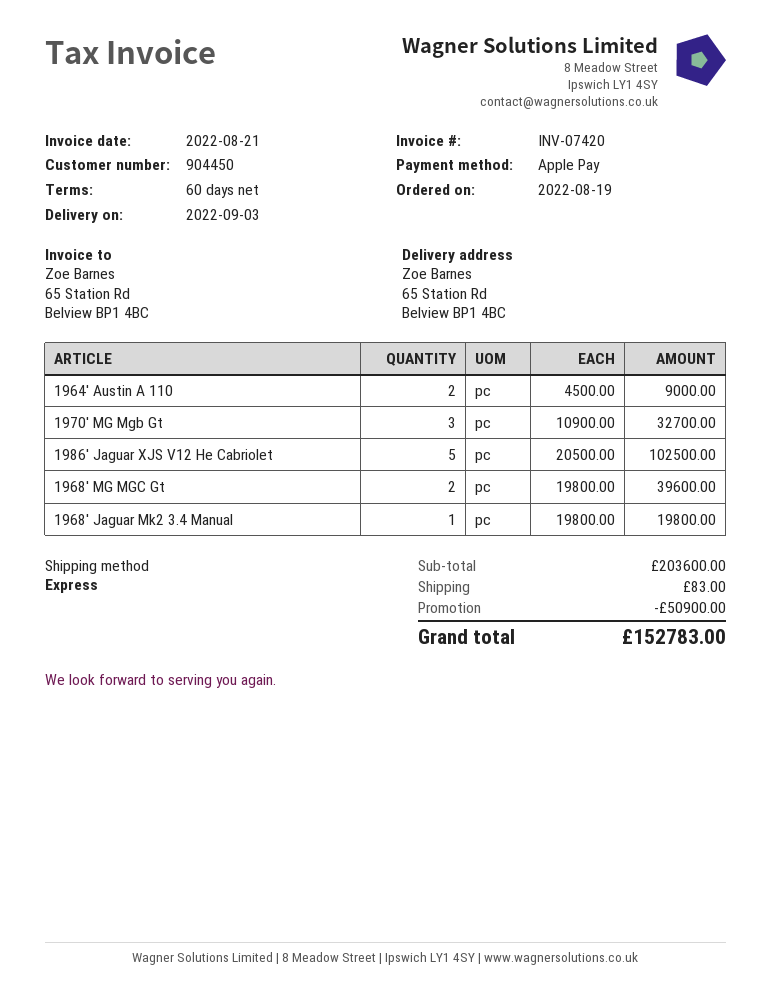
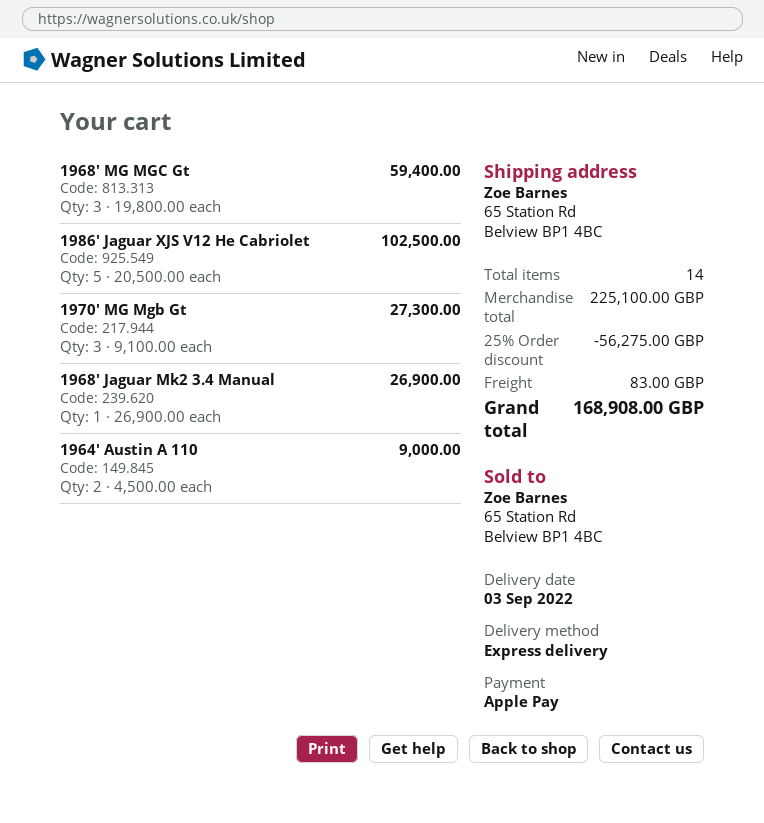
1970' MG Mgb Gt: 3 x 10900.00 = 32700.00 -> 3 x 9100.00 = 27300.00
1968' MG MGC Gt: 2 x 19800.00 = 39600.00 -> 3 x 19800.00 = 59400.00
1968' Jaguar Mk2 3.4 Manual: 1 x 19800.00 = 19800.00 -> 1 x 26900.00 = 26900.00
subtotal: 203600.00 -> 225100.00
discount: 50900.00 -> 56275.00
total: 152783.00 -> 168908.00

